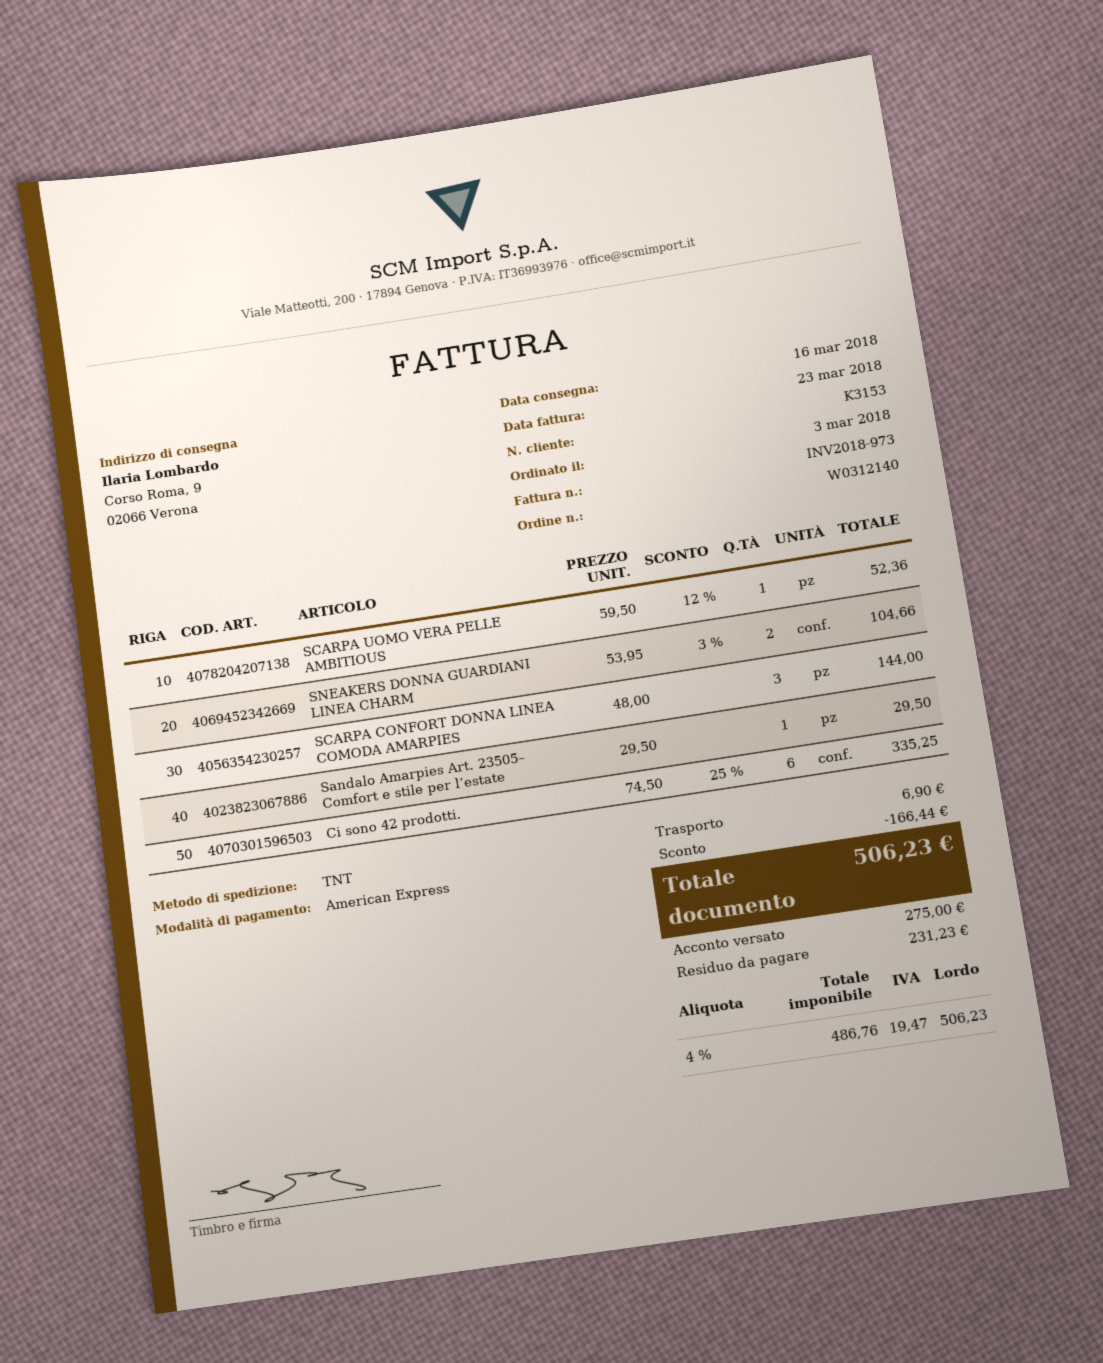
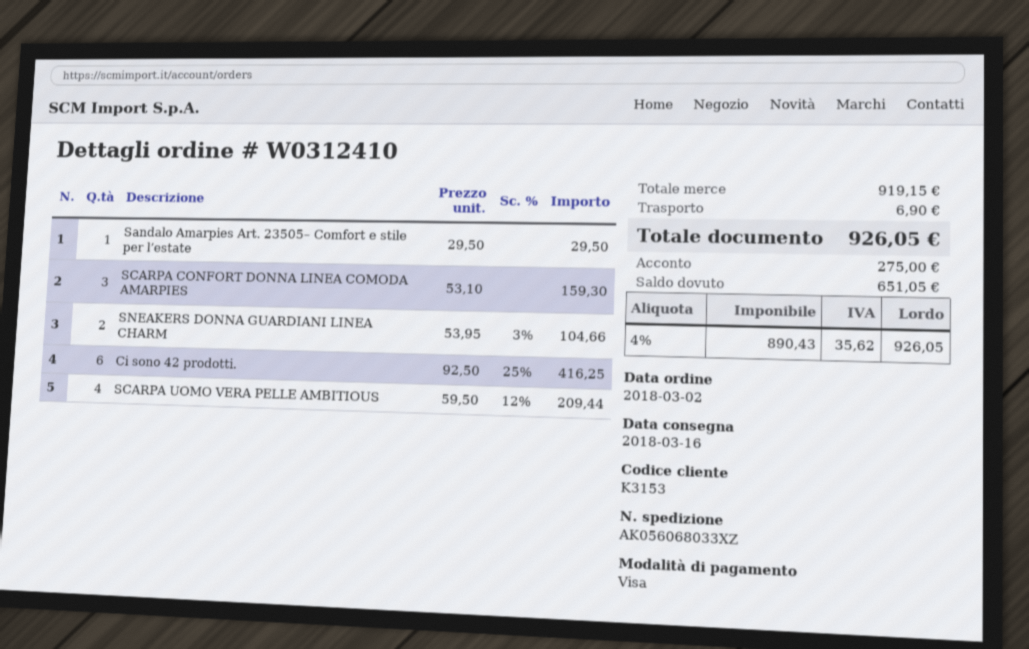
order number: W0312140 -> W0312410
order date: 2018-03-03 -> 2018-03-02
payment method: American Express -> Visa
SCARPA UOMO VERA PELLE AMBITIOUS: 1 x 59.50 - 12% = 52.36 -> 4 x 59.50 - 12% = 209.44
SCARPA CONFORT DONNA LINEA COMODA AMARPIES: 3 x 48.00 = 144.00 -> 3 x 53.10 = 159.30
Ci sono 42 prodotti.: 6 x 74.50 - 25% = 335.25 -> 6 x 92.50 - 25% = 416.25
discount: 166.44 -> none
net: 486.76 -> 890.43
tax: 4% = 19.47 -> 4% = 35.62
total: 506.23 -> 926.05
balance: 231.23 -> 651.05

